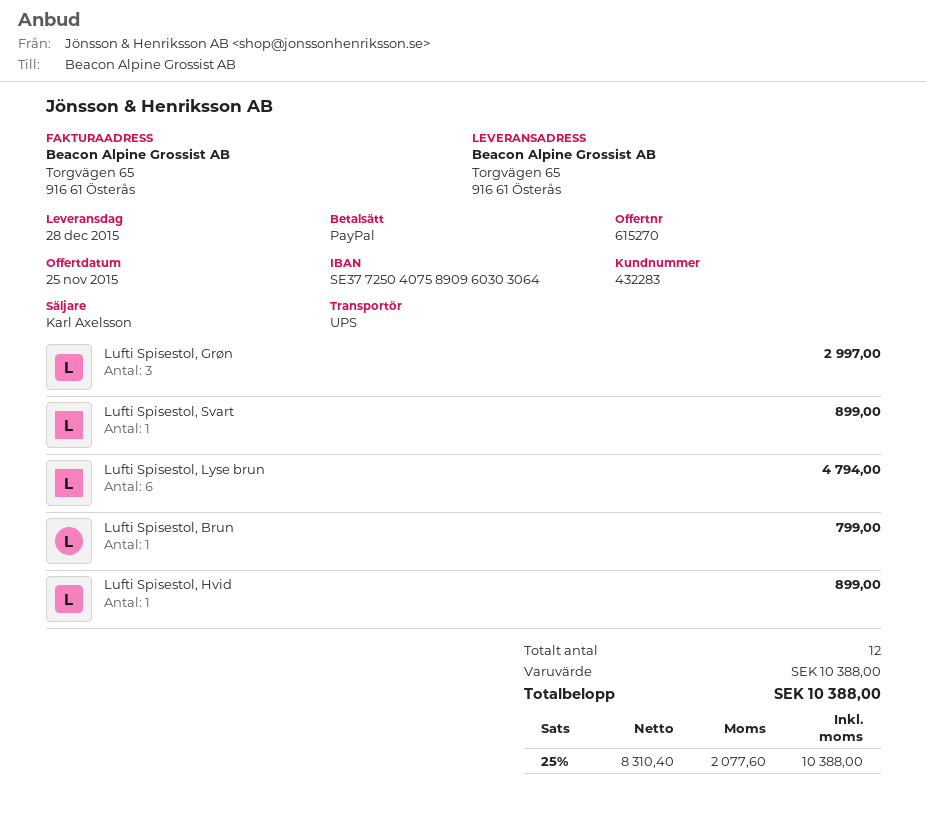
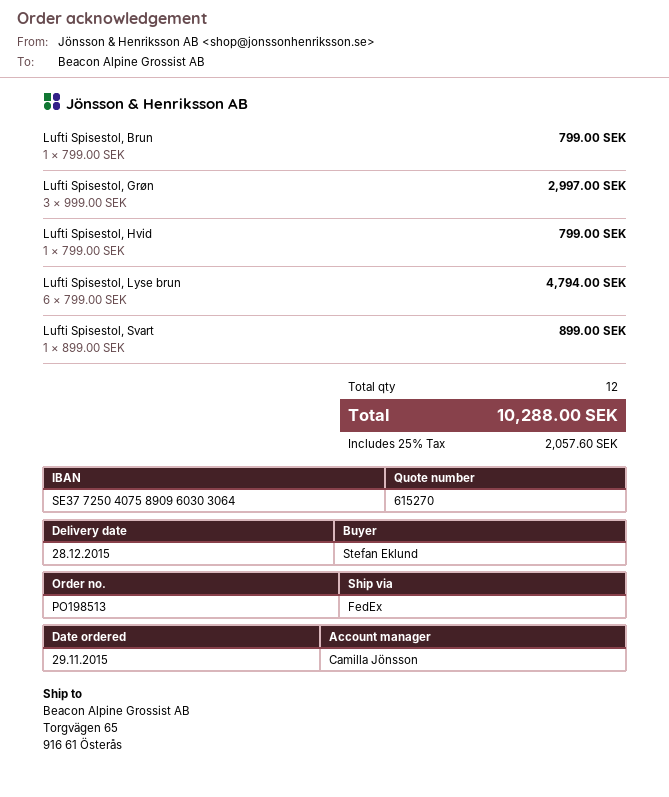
sales rep: Karl Axelsson -> Camilla Jönsson
shipping method: UPS -> FedEx
Lufti Spisestol, Hvid: 1 for 899.00 -> 1 for 799.00
tax: 25% = 2077.60 -> 25% = 2057.60
total: 10388.00 -> 10288.00

